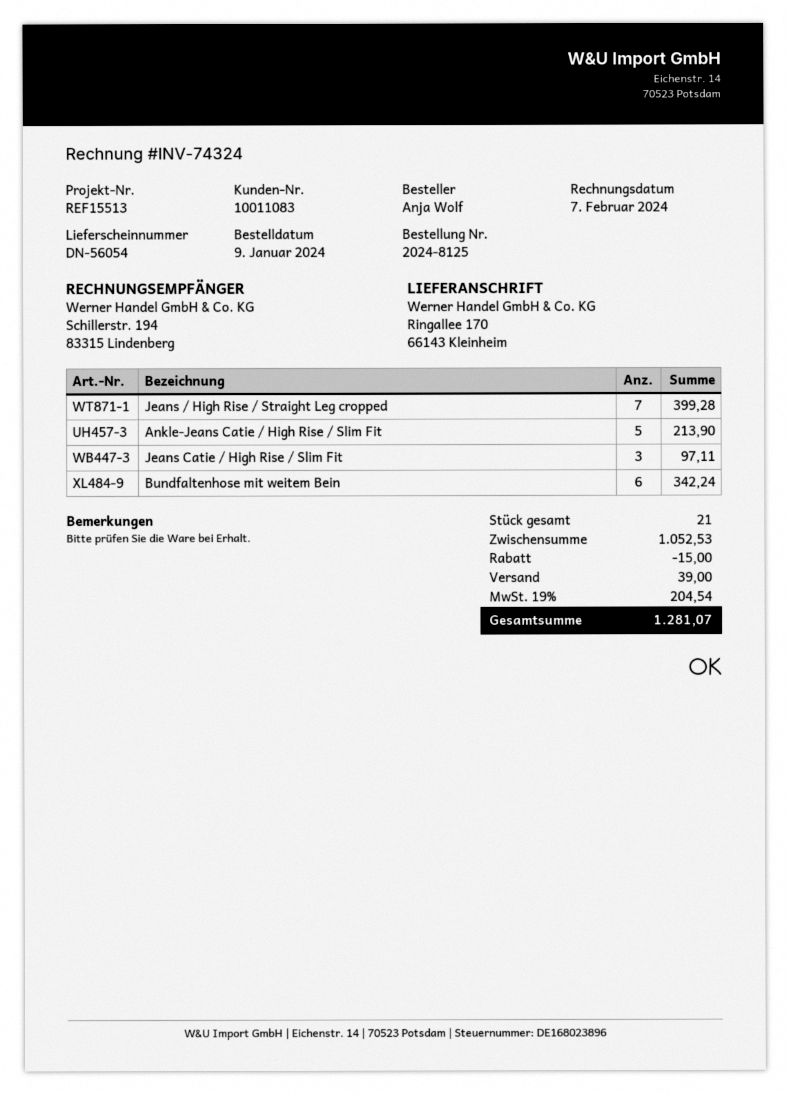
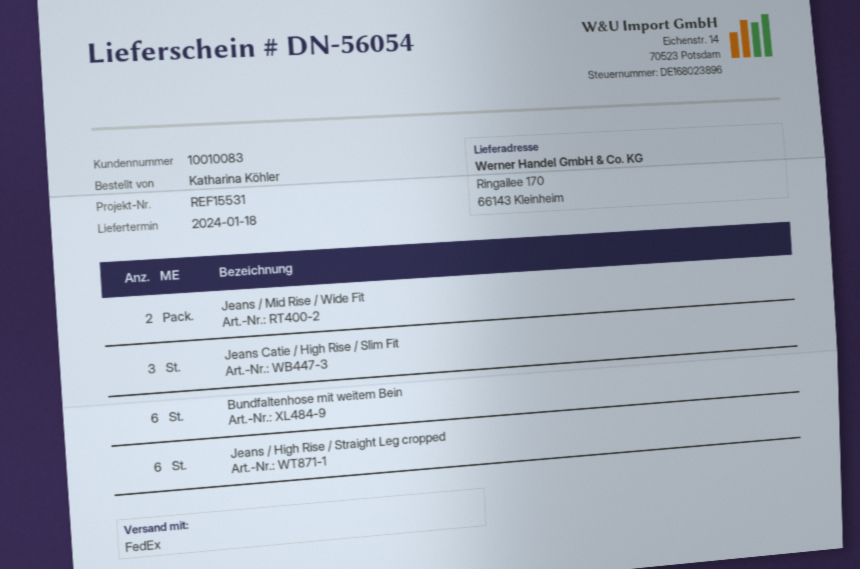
customer number: 10011083 -> 10010083
reference: REF15513 -> REF15531
ordered by: Anja Wolf -> Katharina Köhler
Jeans / High Rise / Straight Leg cropped: 7 -> 6
Ankle-Jeans Catie / High Rise / Slim Fit: 5 -> none
Jeans / Mid Rise / Wide Fit: none -> 2

